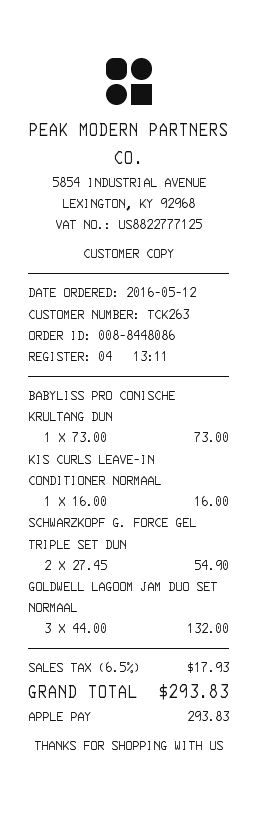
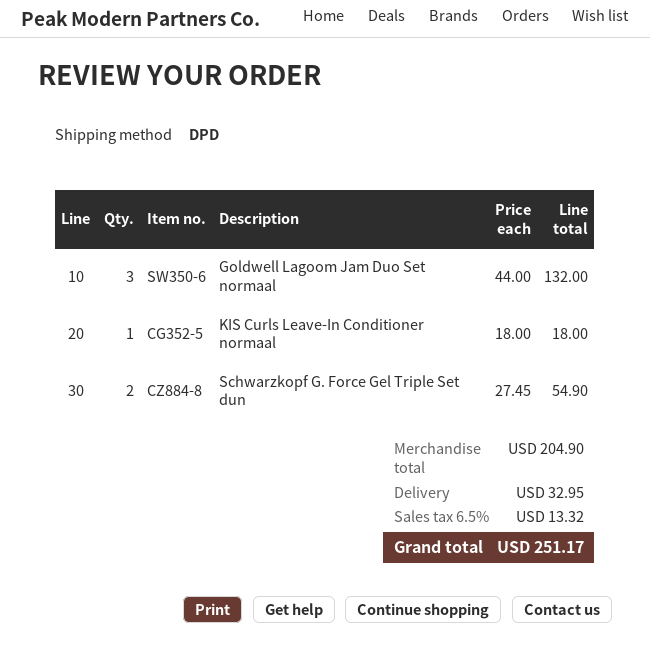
BABYLISS PRO CONISCHE KRULTANG DUN: 1 x 73.00 = 73.00 -> none
KIS CURLS LEAVE-IN CONDITIONER NORMAAL: 1 x 16.00 = 16.00 -> 1 x 18.00 = 18.00
shipping: none -> 32.95
tax: 6.5% = 17.93 -> 6.5% = 13.32
total: 293.83 -> 251.17

